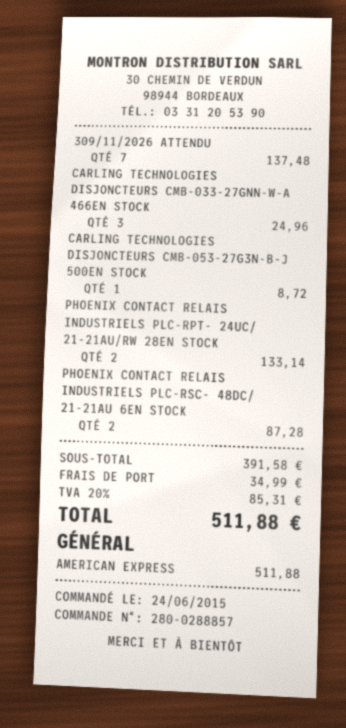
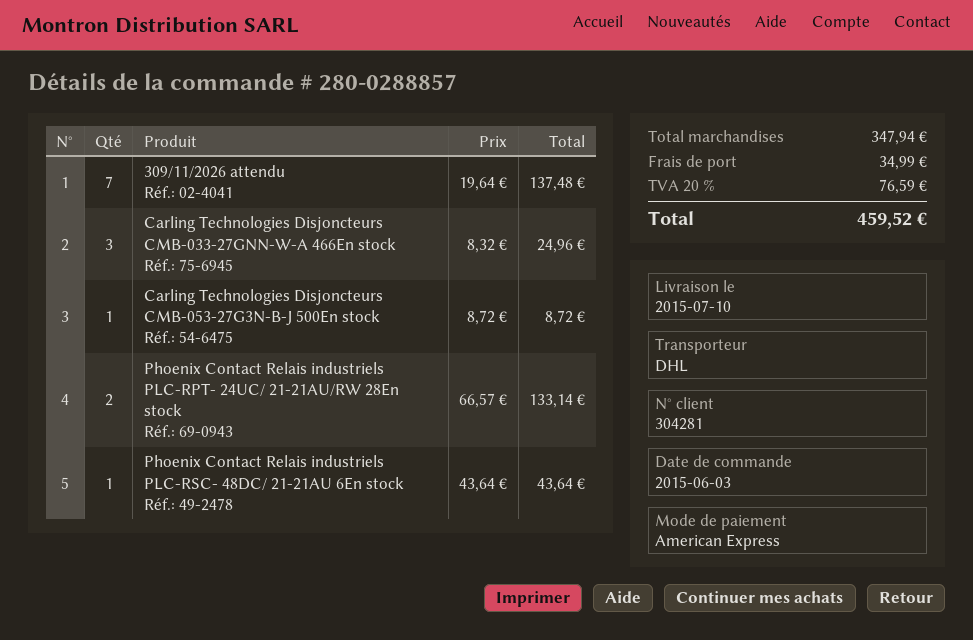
order date: 2015-06-24 -> 2015-06-03
PHOENIX CONTACT RELAIS INDUSTRIELS PLC-RSC- 48DC/ 21-21AU 6EN STOCK: 2 for 87.28 -> 1 for 43.64
subtotal: 391.58 -> 347.94
tax: 20% = 85.31 -> 20% = 76.59
total: 511.88 -> 459.52

